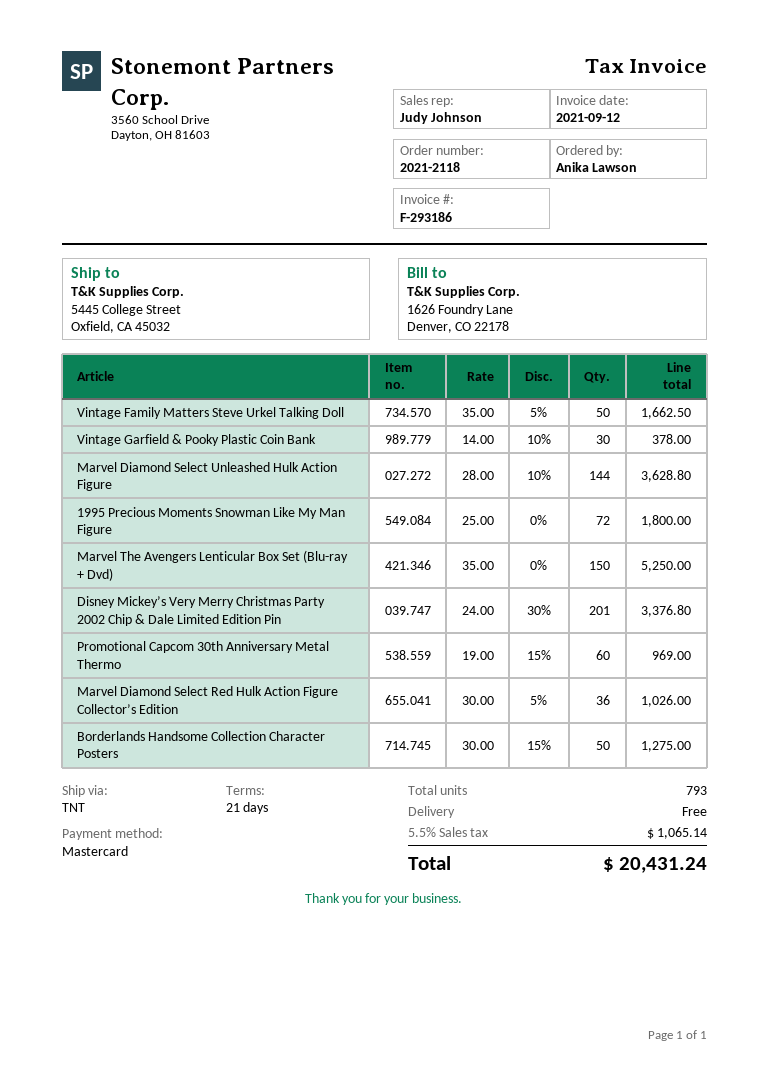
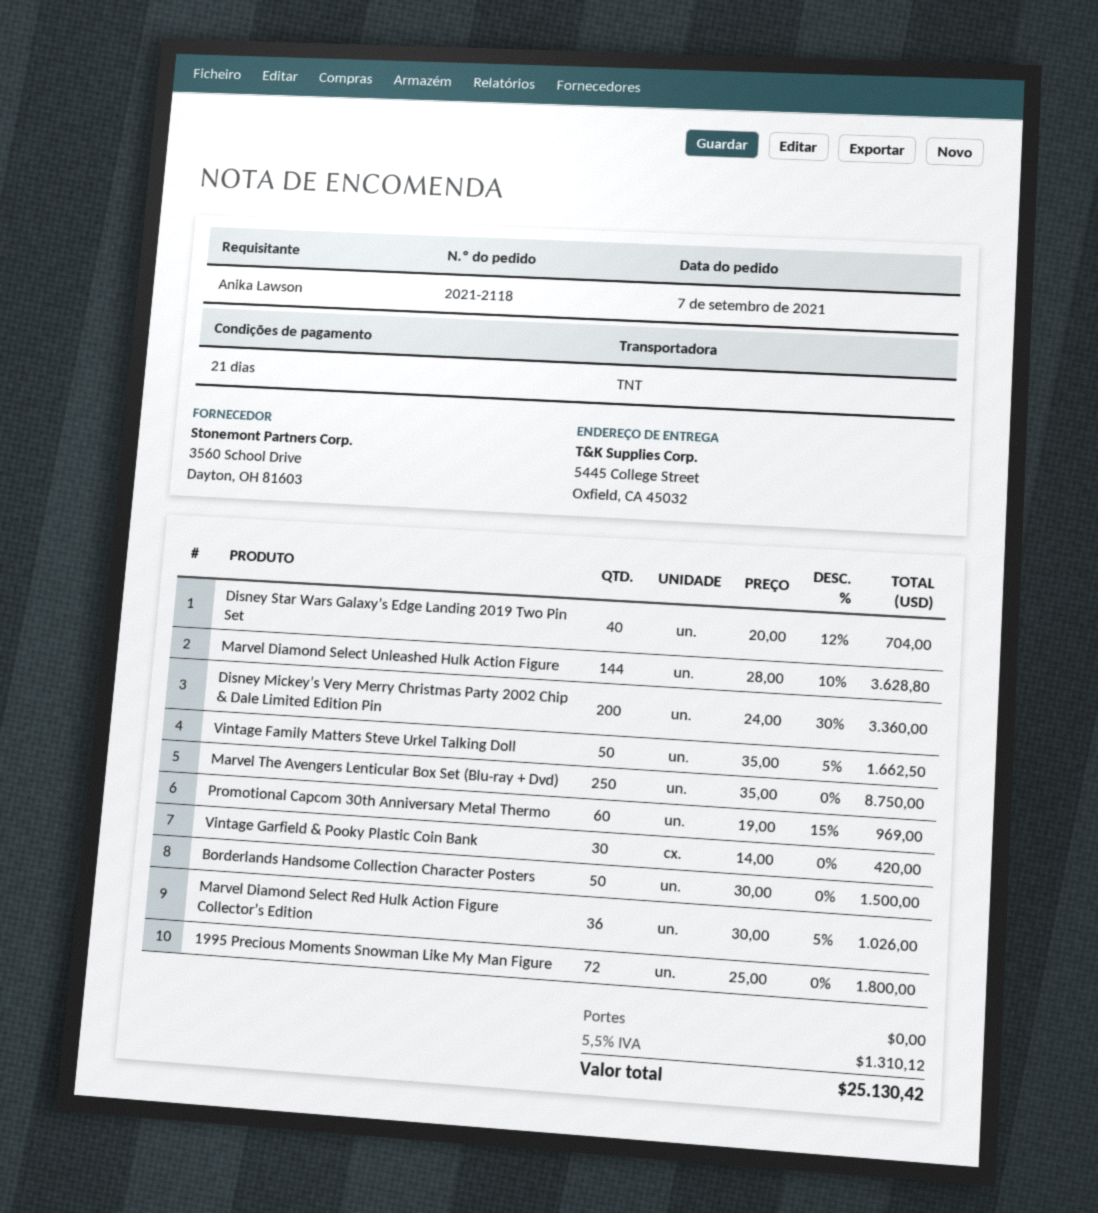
Vintage Garfield & Pooky Plastic Coin Bank: 30 x 14.00 - 10% = 378.00 -> 30 x 14.00 = 420.00
Marvel The Avengers Lenticular Box Set (Blu-ray + Dvd): 150 x 35.00 = 5250.00 -> 250 x 35.00 = 8750.00
Disney Mickey’s Very Merry Christmas Party 2002 Chip & Dale Limited Edition Pin: 201 x 24.00 - 30% = 3376.80 -> 200 x 24.00 - 30% = 3360.00
Borderlands Handsome Collection Character Posters: 50 x 30.00 - 15% = 1275.00 -> 50 x 30.00 = 1500.00
Disney Star Wars Galaxy’s Edge Landing 2019 Two Pin Set: none -> 40 x 20.00 - 12% = 704.00
tax: 5.5% = 1065.14 -> 5.5% = 1310.12
total: 20431.24 -> 25130.42

